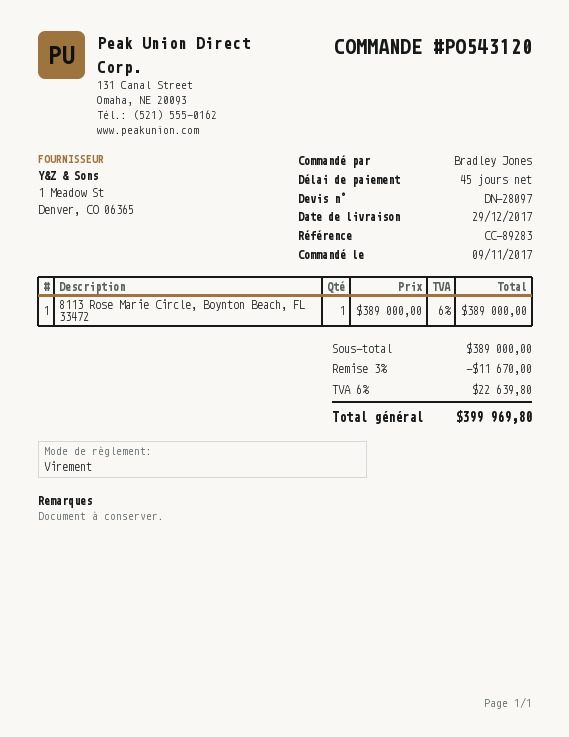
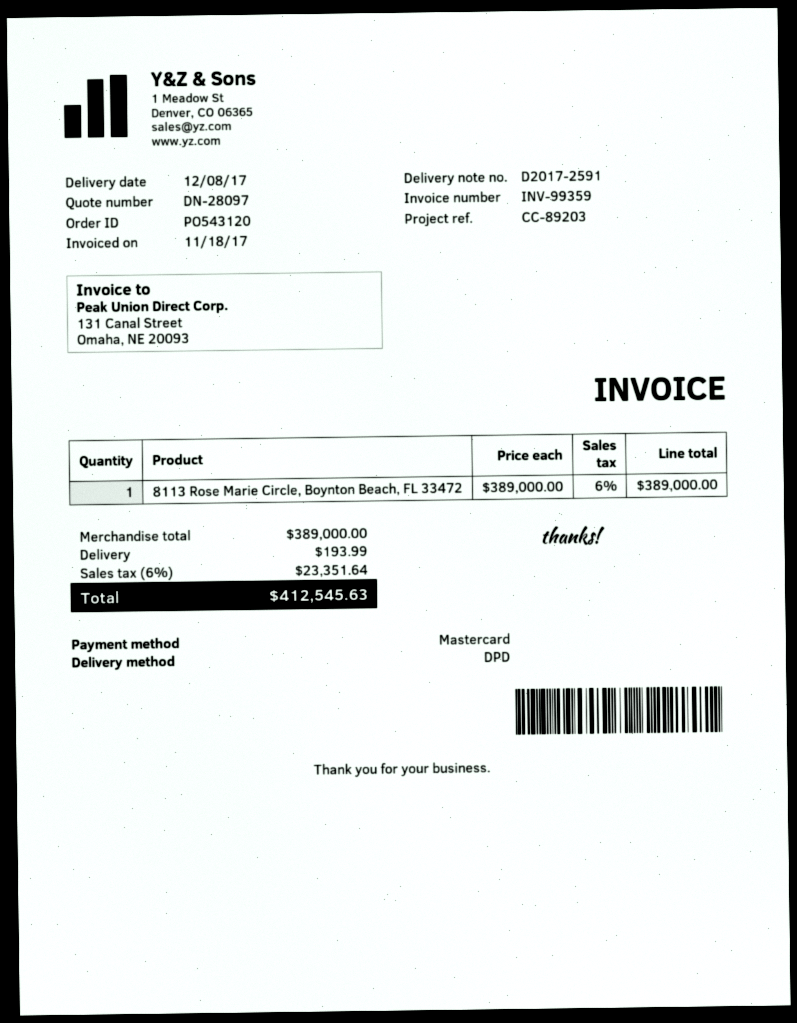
delivery date: 2017-12-29 -> 2017-12-08
reference: CC-89283 -> CC-89203
payment method: bank transfer -> Mastercard
discount: 3% = 11670.00 -> none
shipping: none -> 193.99
tax: 6% = 22639.80 -> 6% = 23351.64
total: 399969.80 -> 412545.63

